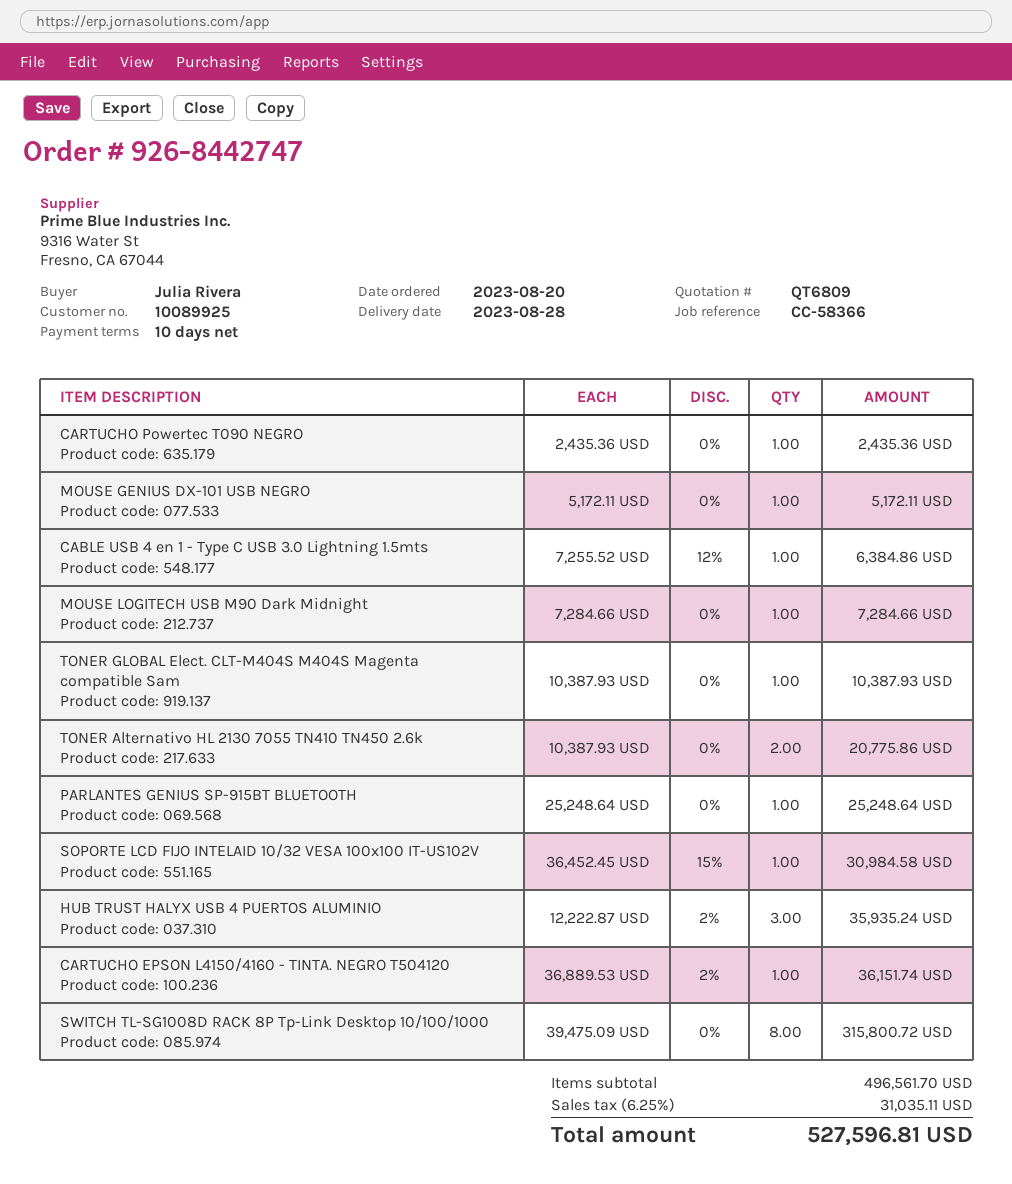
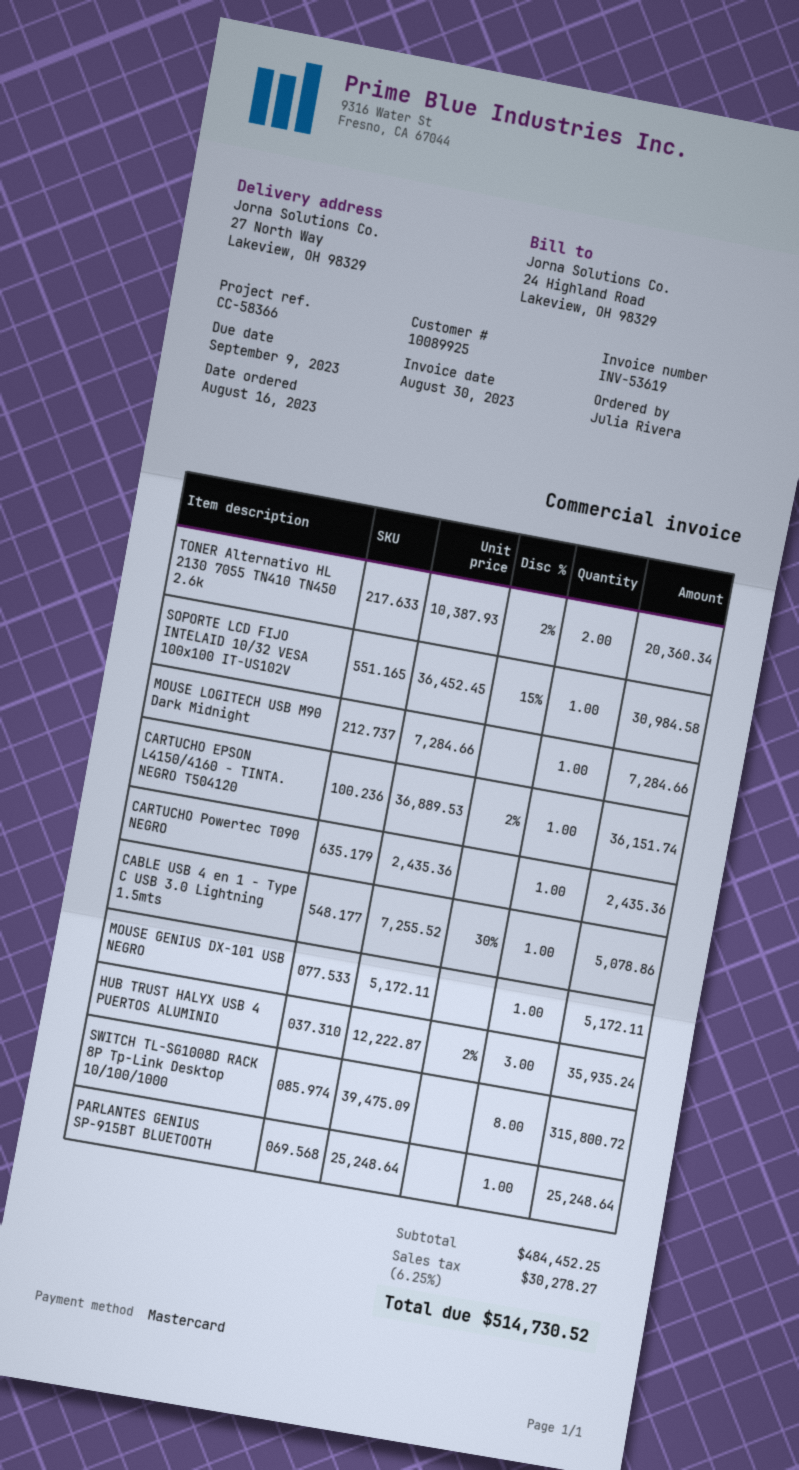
order date: 2023-08-20 -> 2023-08-16
CABLE USB 4 en 1 - Type C USB 3.0 Lightning 1.5mts: 1 x 7255.52 - 12% = 6384.86 -> 1 x 7255.52 - 30% = 5078.86
TONER GLOBAL Elect. CLT-M404S M404S Magenta compatible Sam: 1 x 10387.93 = 10387.93 -> none
TONER Alternativo HL 2130 7055 TN410 TN450 2.6k: 2 x 10387.93 = 20775.86 -> 2 x 10387.93 - 2% = 20360.34
subtotal: 496561.70 -> 484452.25
tax: 6.25% = 31035.11 -> 6.25% = 30278.27
total: 527596.81 -> 514730.52

